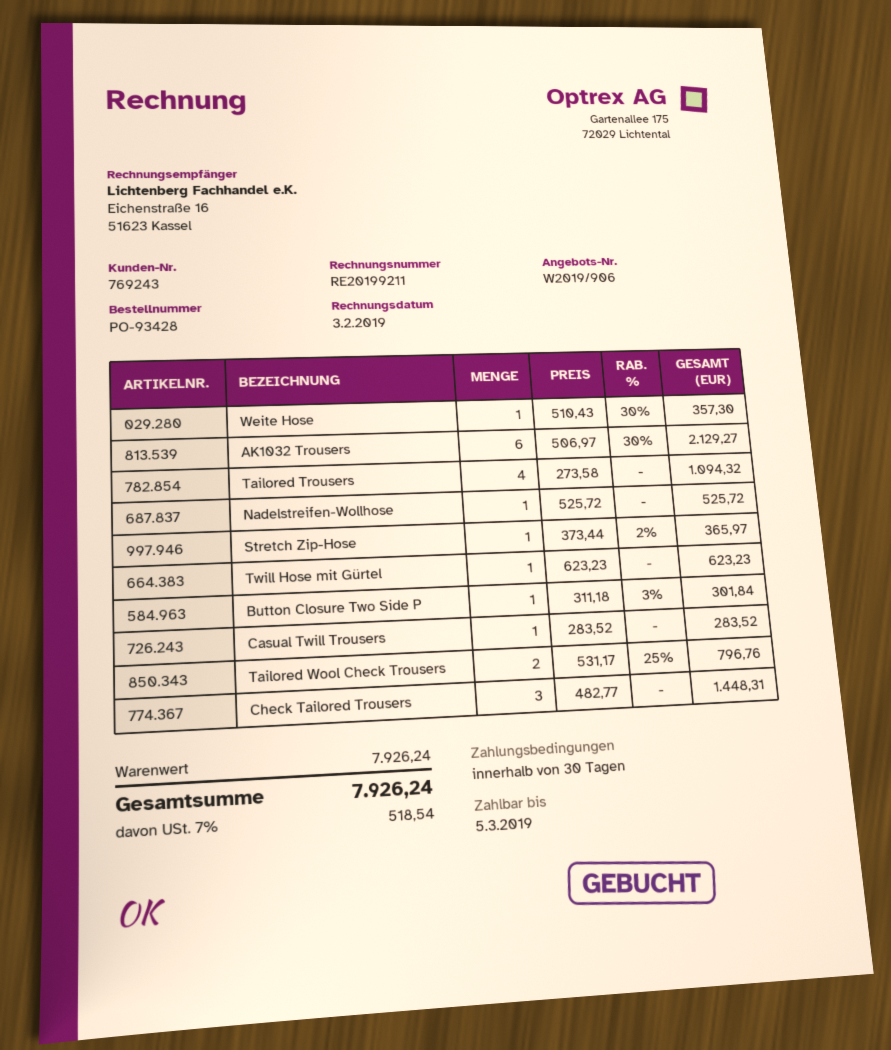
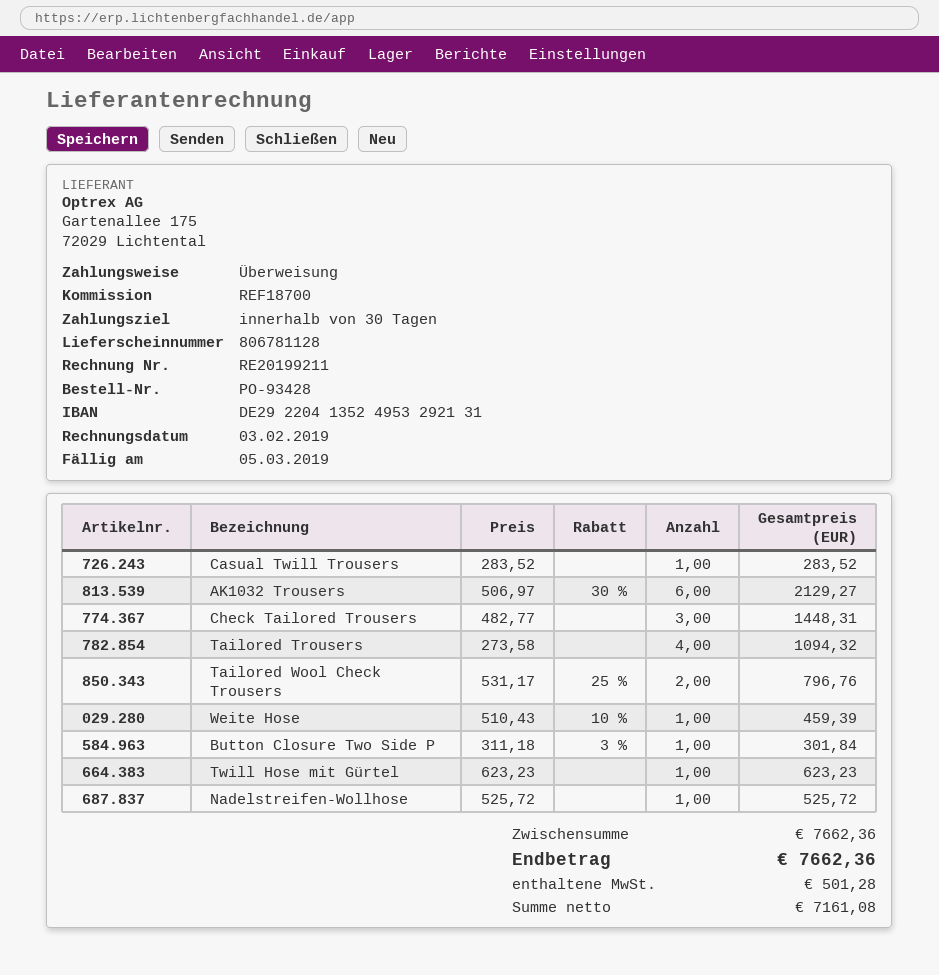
Weite Hose: 1 x 510.43 - 30% = 357.30 -> 1 x 510.43 - 10% = 459.39
Stretch Zip-Hose: 1 x 373.44 - 2% = 365.97 -> none
subtotal: 7926.24 -> 7662.36
tax: 518.54 -> 501.28
total: 7926.24 -> 7662.36

